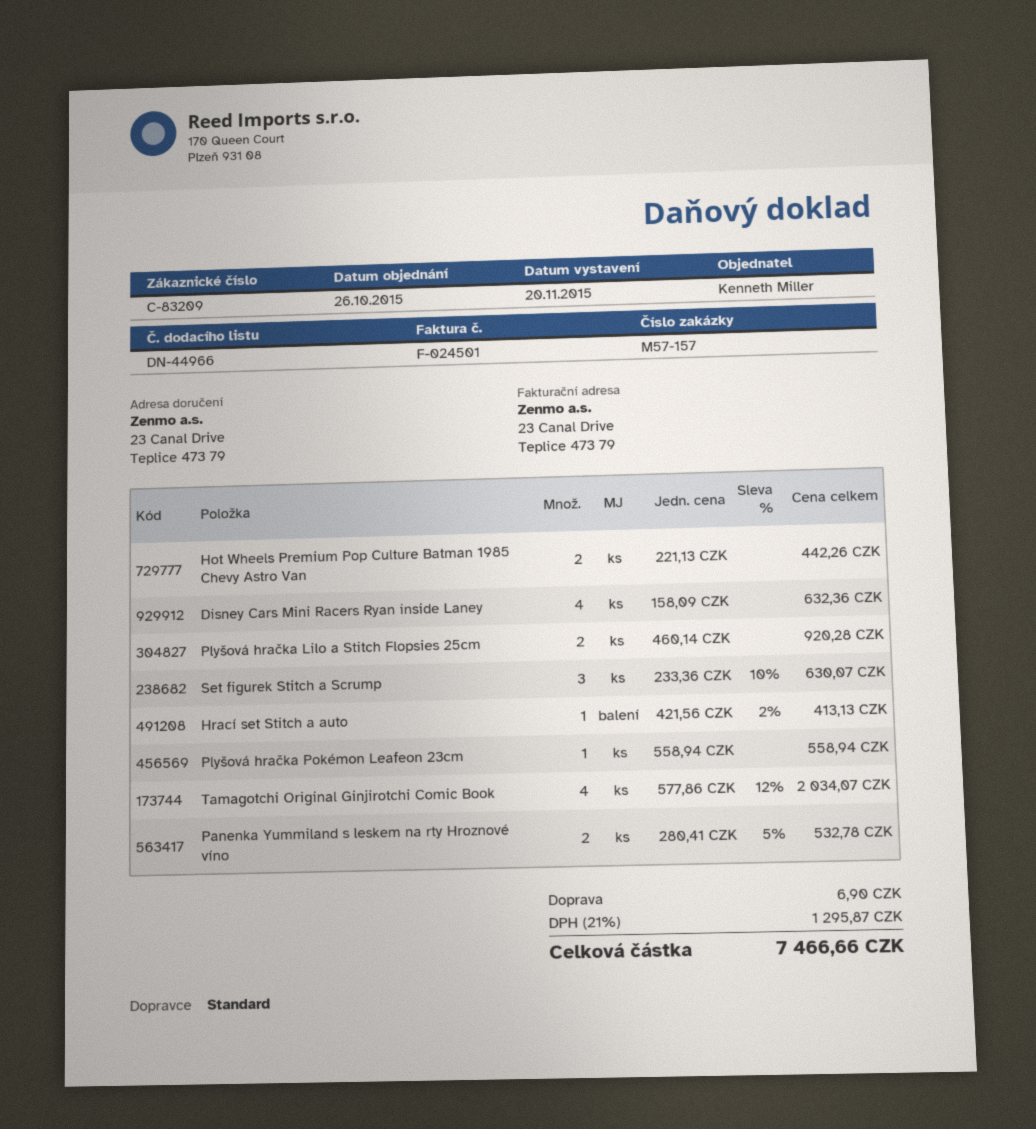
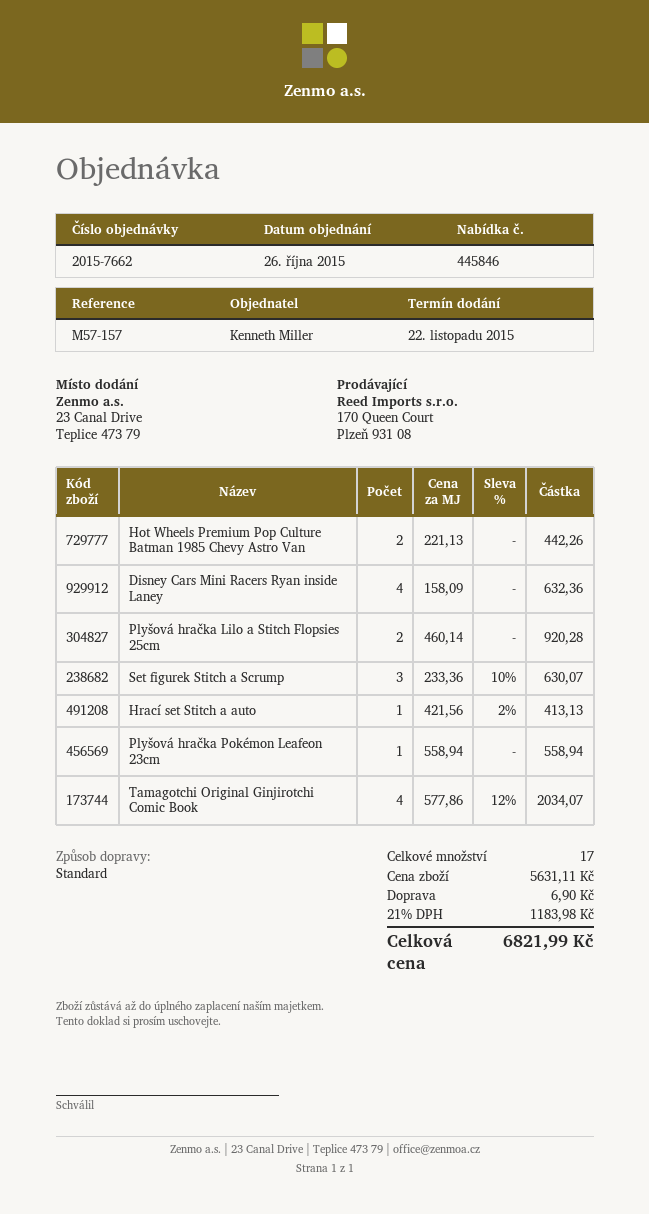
Panenka Yummiland s leskem na rty Hroznové víno: 2 x 280.41 - 5% = 532.78 -> none
tax: 21% = 1295.87 -> 21% = 1183.98
total: 7466.66 -> 6821.99

